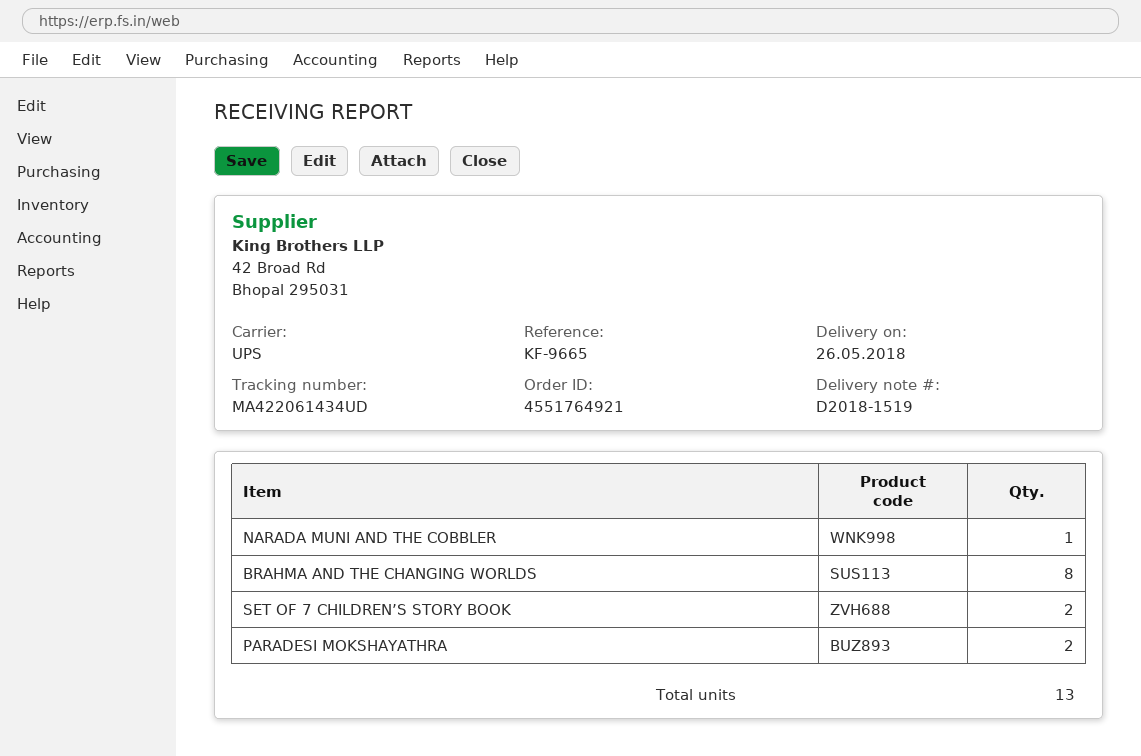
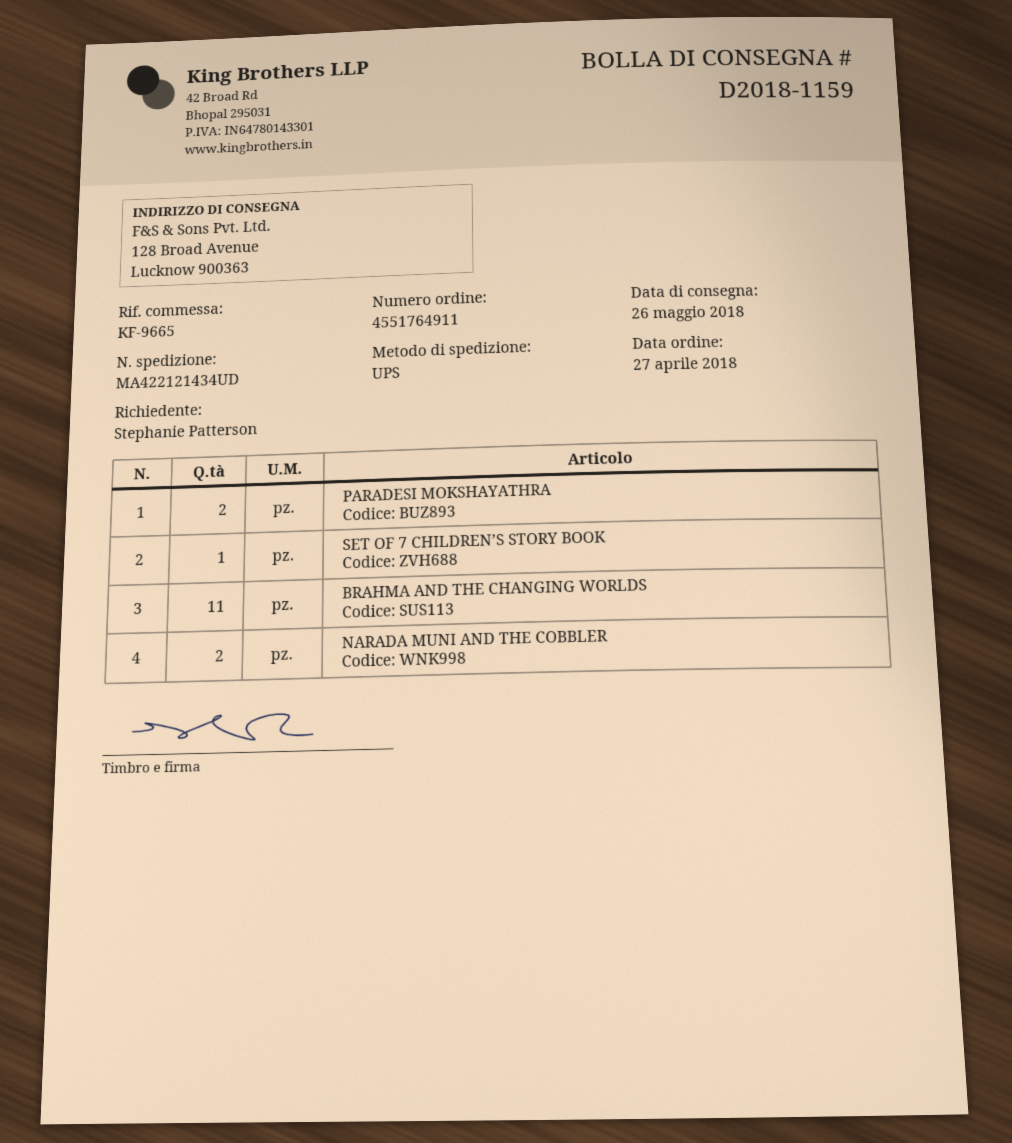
order number: 4551764921 -> 4551764911
delivery note number: D2018-1519 -> D2018-1159
tracking number: MA422061434UD -> MA422121434UD
NARADA MUNI AND THE COBBLER: 1 -> 2
BRAHMA AND THE CHANGING WORLDS: 8 -> 11
SET OF 7 CHILDREN’S STORY BOOK: 2 -> 1

